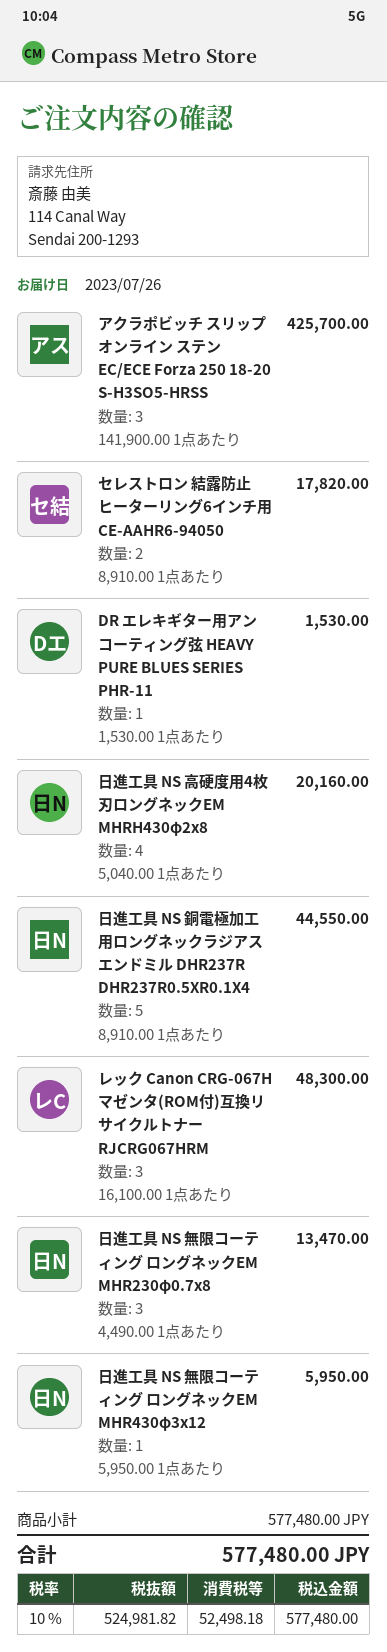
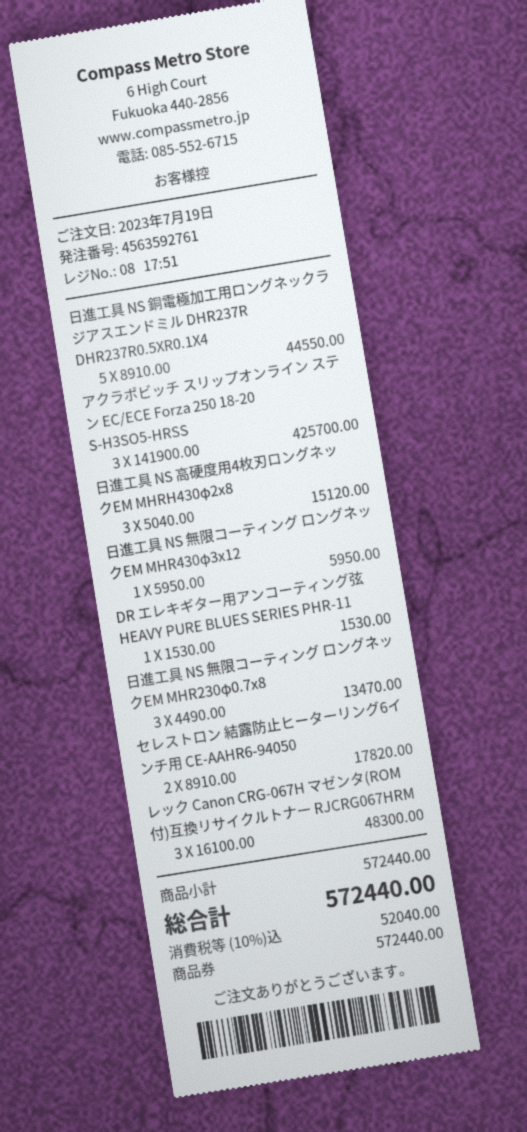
日進工具 NS 高硬度用4枚刃ロングネックEM MHRH430φ2x8: 4 x 5040.00 = 20160.00 -> 3 x 5040.00 = 15120.00
subtotal: 577480.00 -> 572440.00
tax: 10% = 52498.18 -> 10% = 52040.00
total: 577480.00 -> 572440.00

